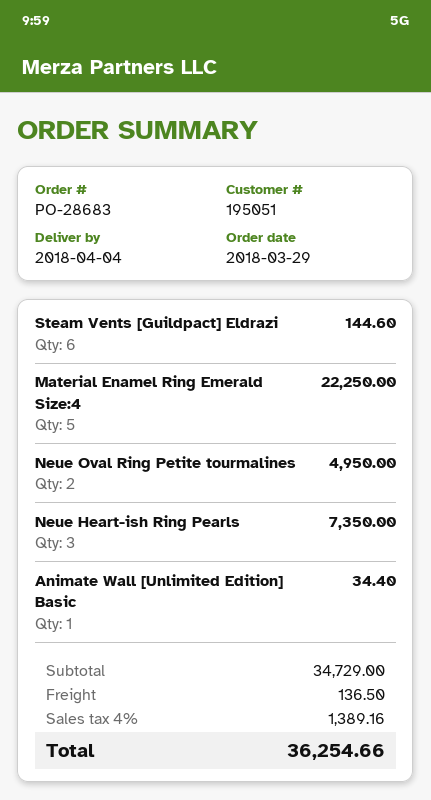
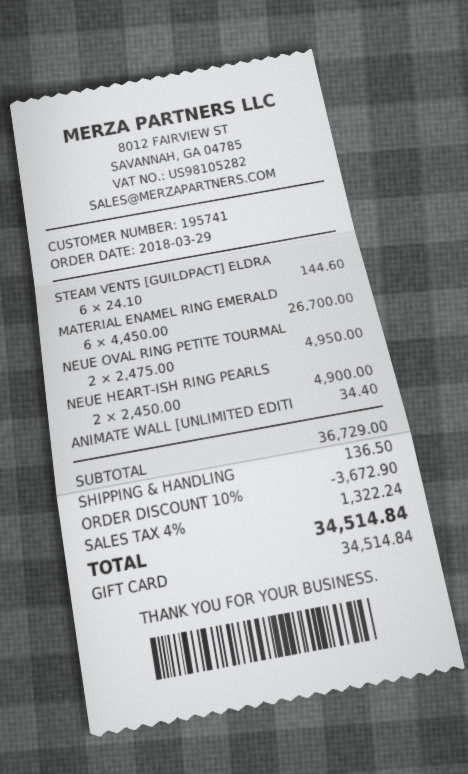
customer number: 195051 -> 195741
Material Enamel Ring Emerald Size:4: 5 for 22250.00 -> 6 for 26700.00
Neue Heart-ish Ring Pearls: 3 for 7350.00 -> 2 for 4900.00
subtotal: 34729.00 -> 36729.00
discount: none -> 10% = 3672.90
tax: 4% = 1389.16 -> 4% = 1322.24
total: 36254.66 -> 34514.84

